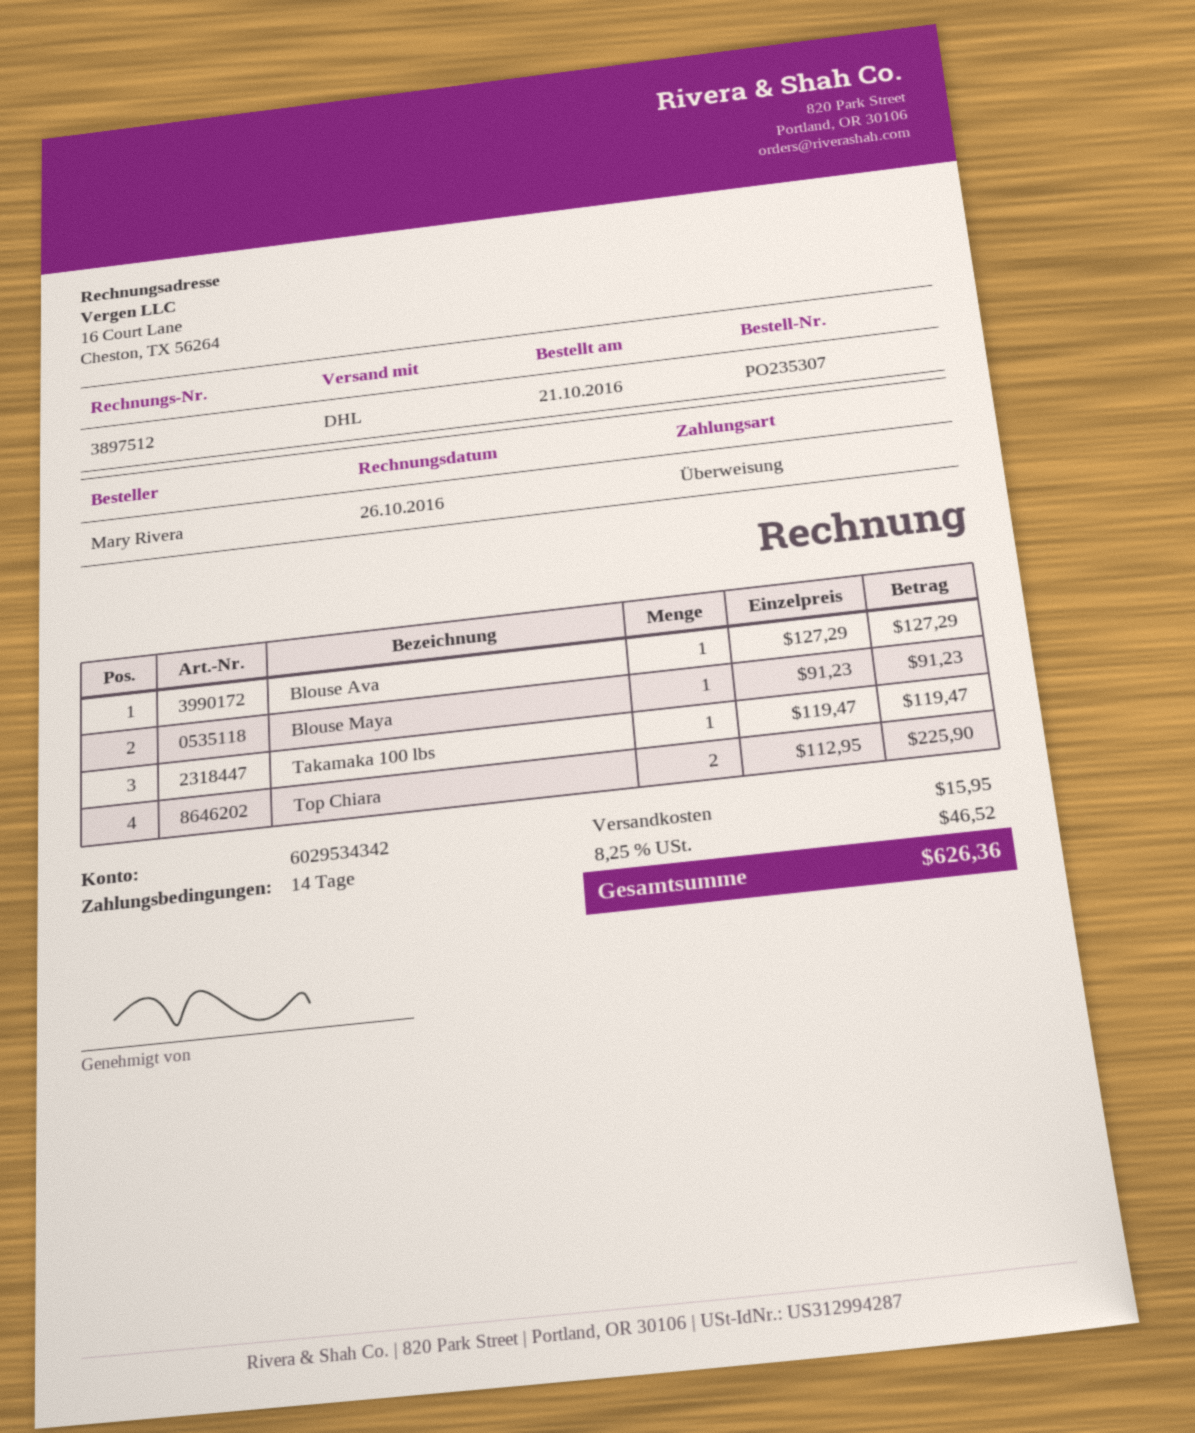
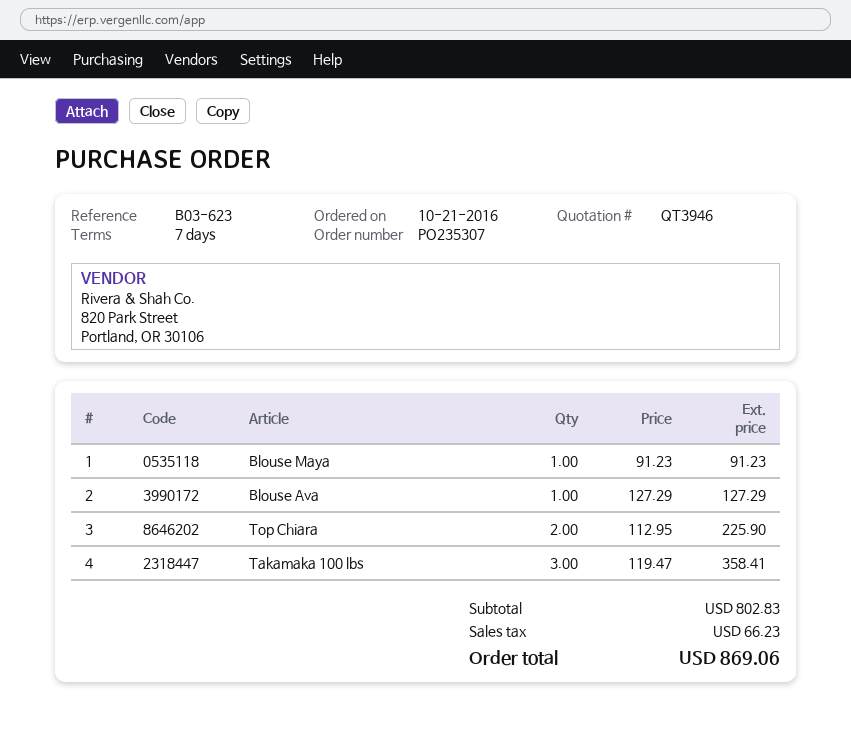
payment terms: 14 days -> 7 days
Takamaka 100 lbs: 1 x 119.47 = 119.47 -> 3 x 119.47 = 358.41
shipping: 15.95 -> none
tax: 46.52 -> 66.23
total: 626.36 -> 869.06

